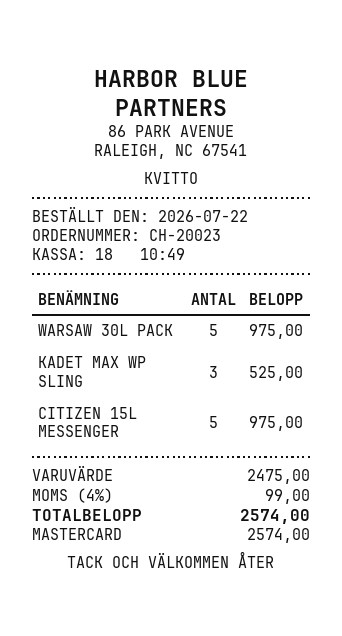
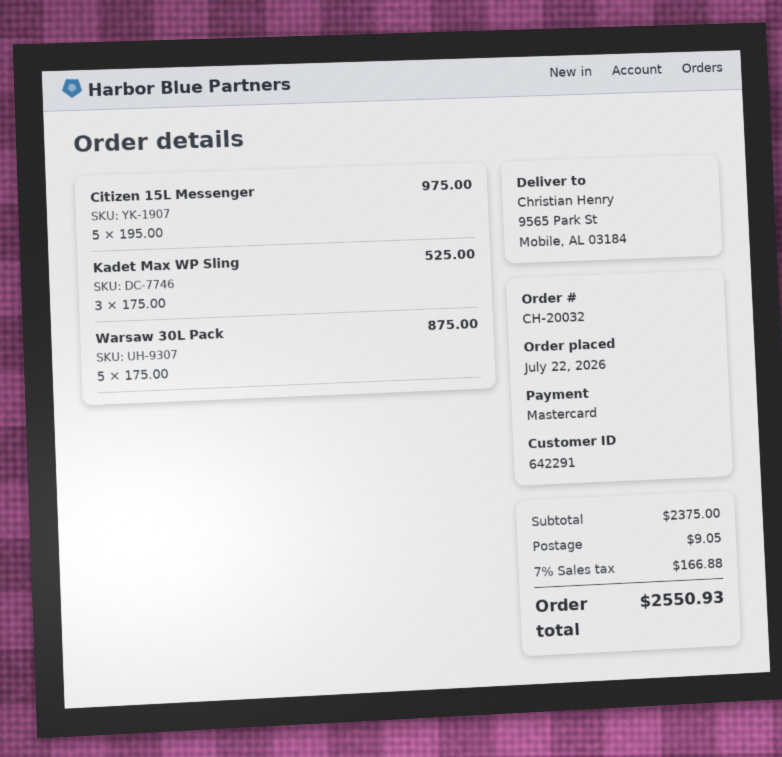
order number: CH-20023 -> CH-20032
WARSAW 30L PACK: 5 for 975.00 -> 5 for 875.00
subtotal: 2475.00 -> 2375.00
shipping: none -> 9.05
tax: 4% = 99.00 -> 7% = 166.88
total: 2574.00 -> 2550.93

